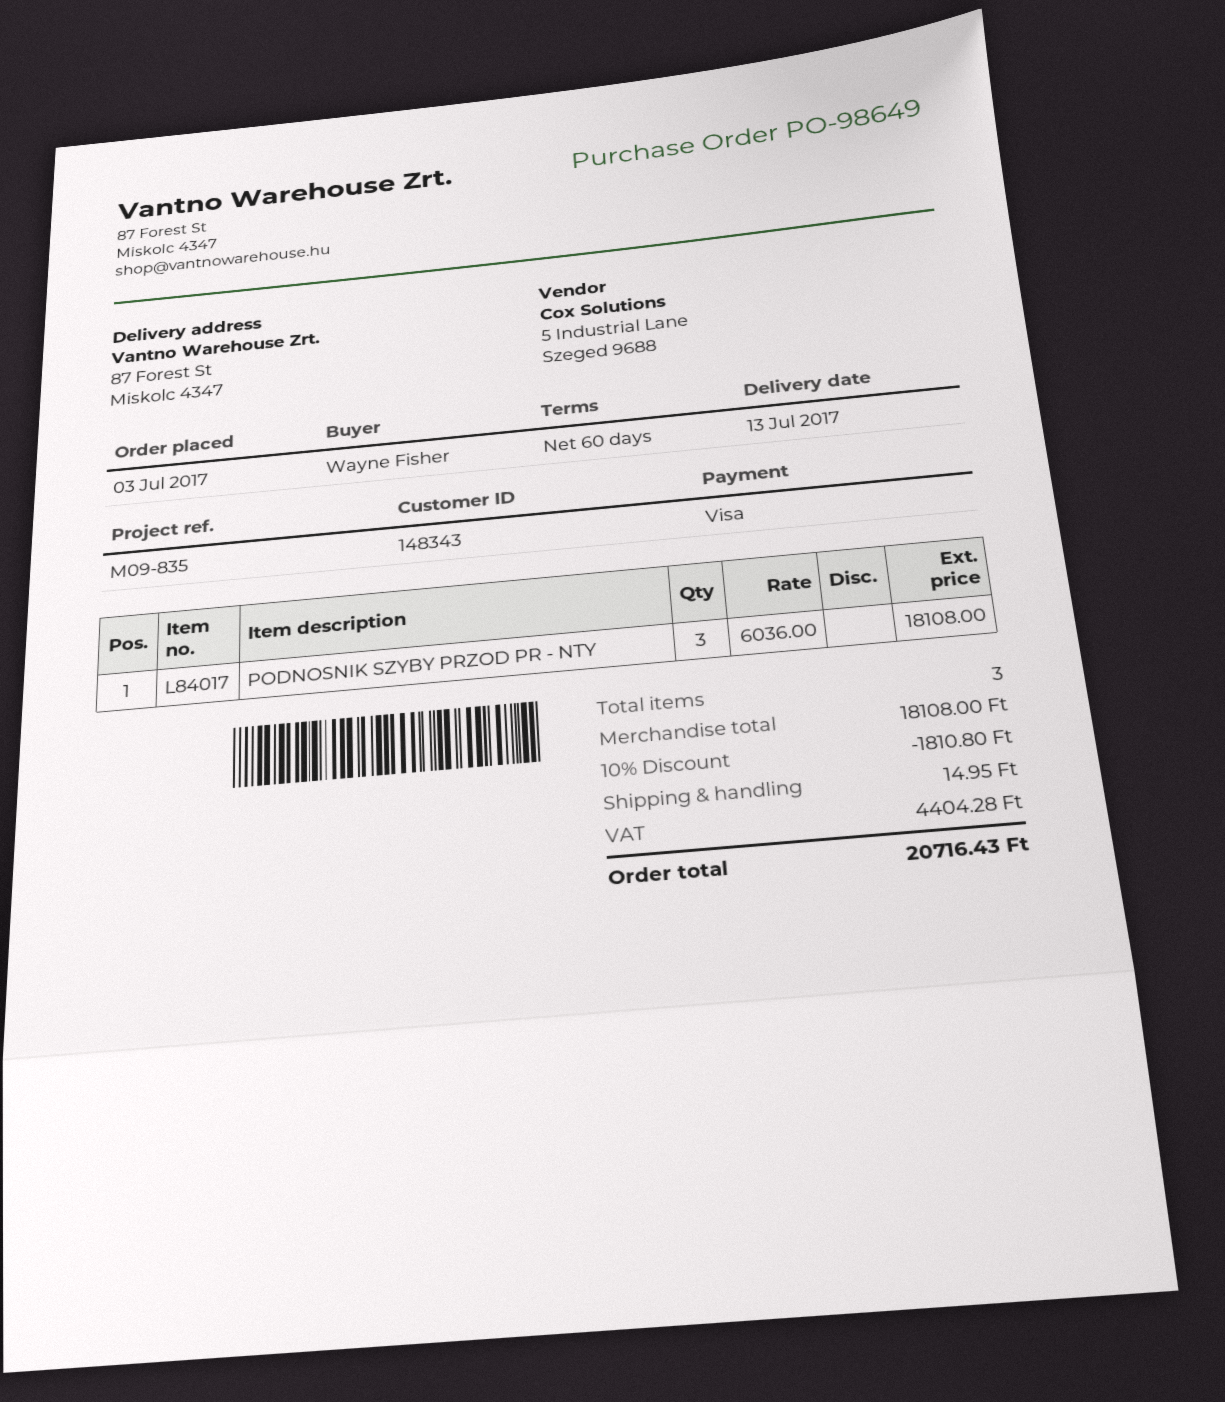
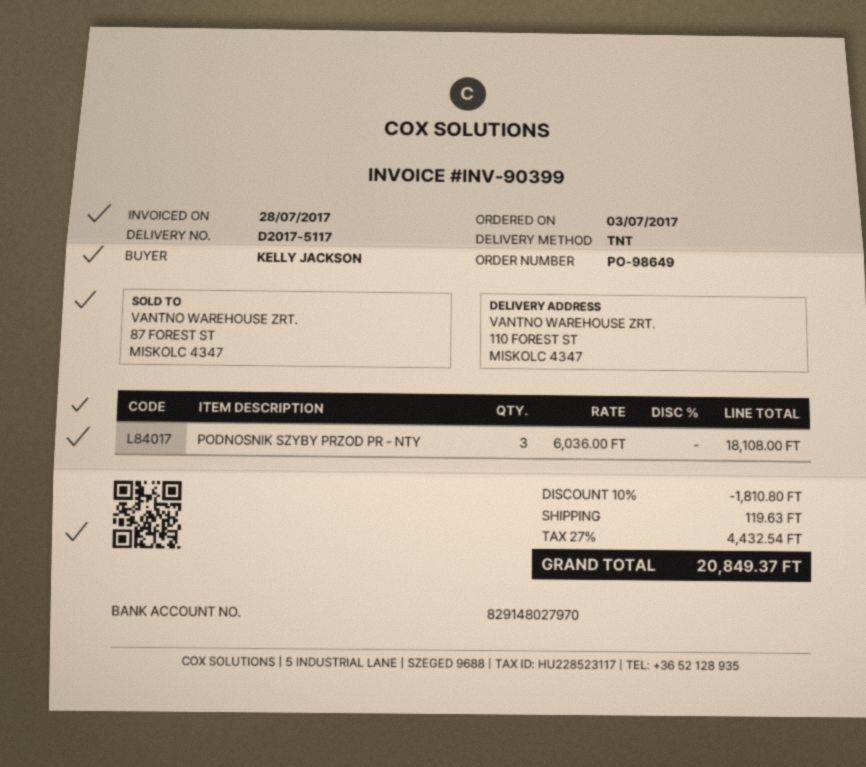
ordered by: Wayne Fisher -> KELLY JACKSON
ship to: 87 Forest St, Miskolc 4347 -> 110 FOREST ST, MISKOLC 4347
shipping: 14.95 -> 119.63
tax: 4404.28 -> 4432.54
total: 20716.43 -> 20849.37

